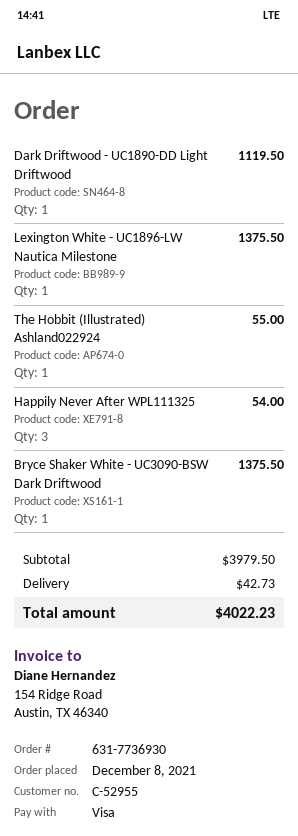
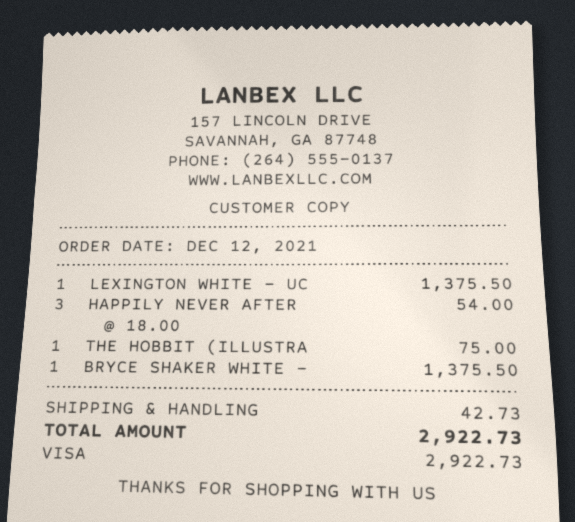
order date: 2021-12-08 -> 2021-12-12
Dark Driftwood - UC1890-DD Light Driftwood: 1 for 1119.50 -> none
The Hobbit (Illustrated) Ashland022924: 1 for 55.00 -> 1 for 75.00
total: 4022.23 -> 2922.73

